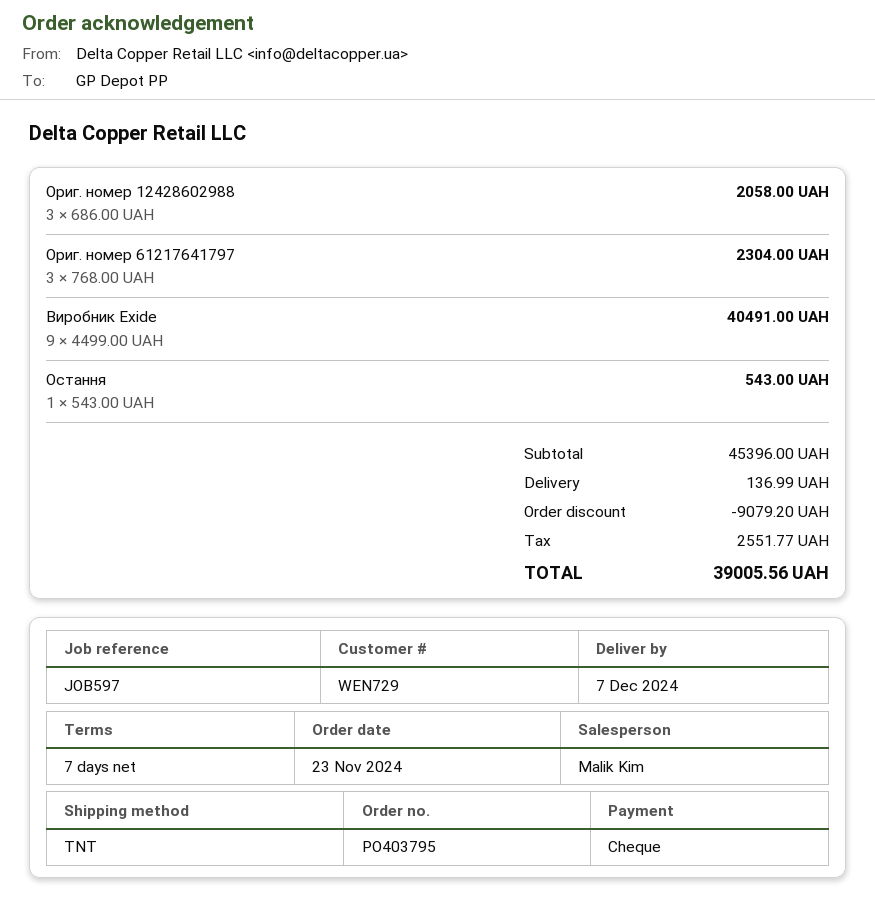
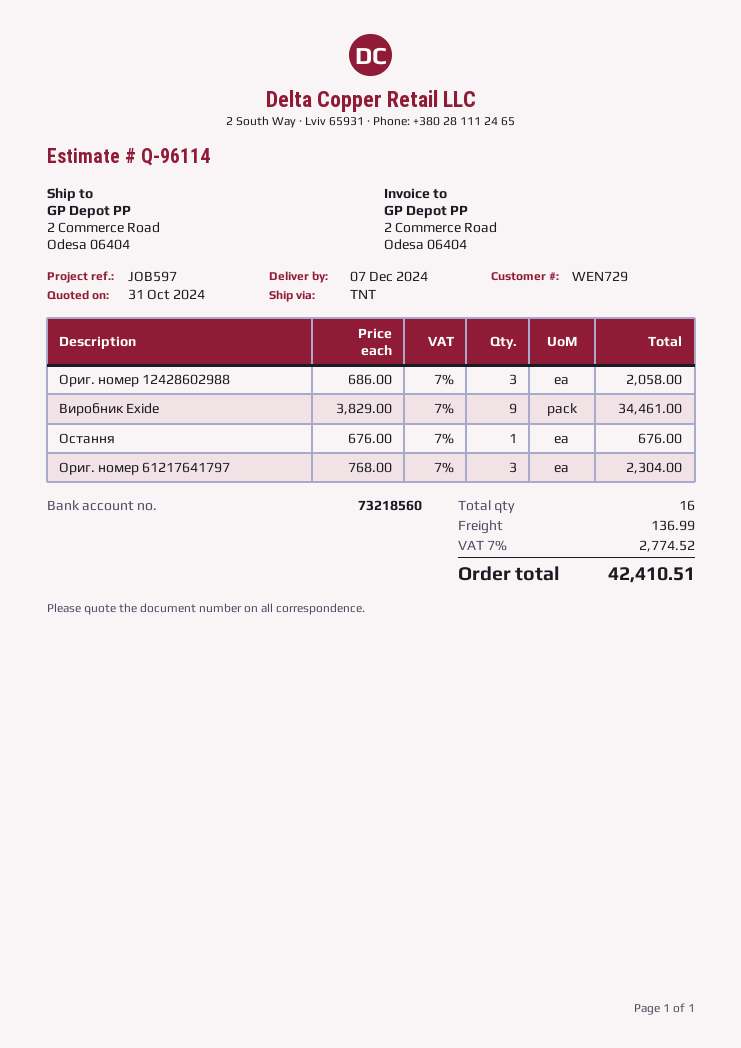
Виробник Exide: 9 x 4499.00 = 40491.00 -> 9 x 3829.00 = 34461.00
Остання: 1 x 543.00 = 543.00 -> 1 x 676.00 = 676.00
discount: 9079.20 -> none
tax: 2551.77 -> 2774.52
total: 39005.56 -> 42410.51

